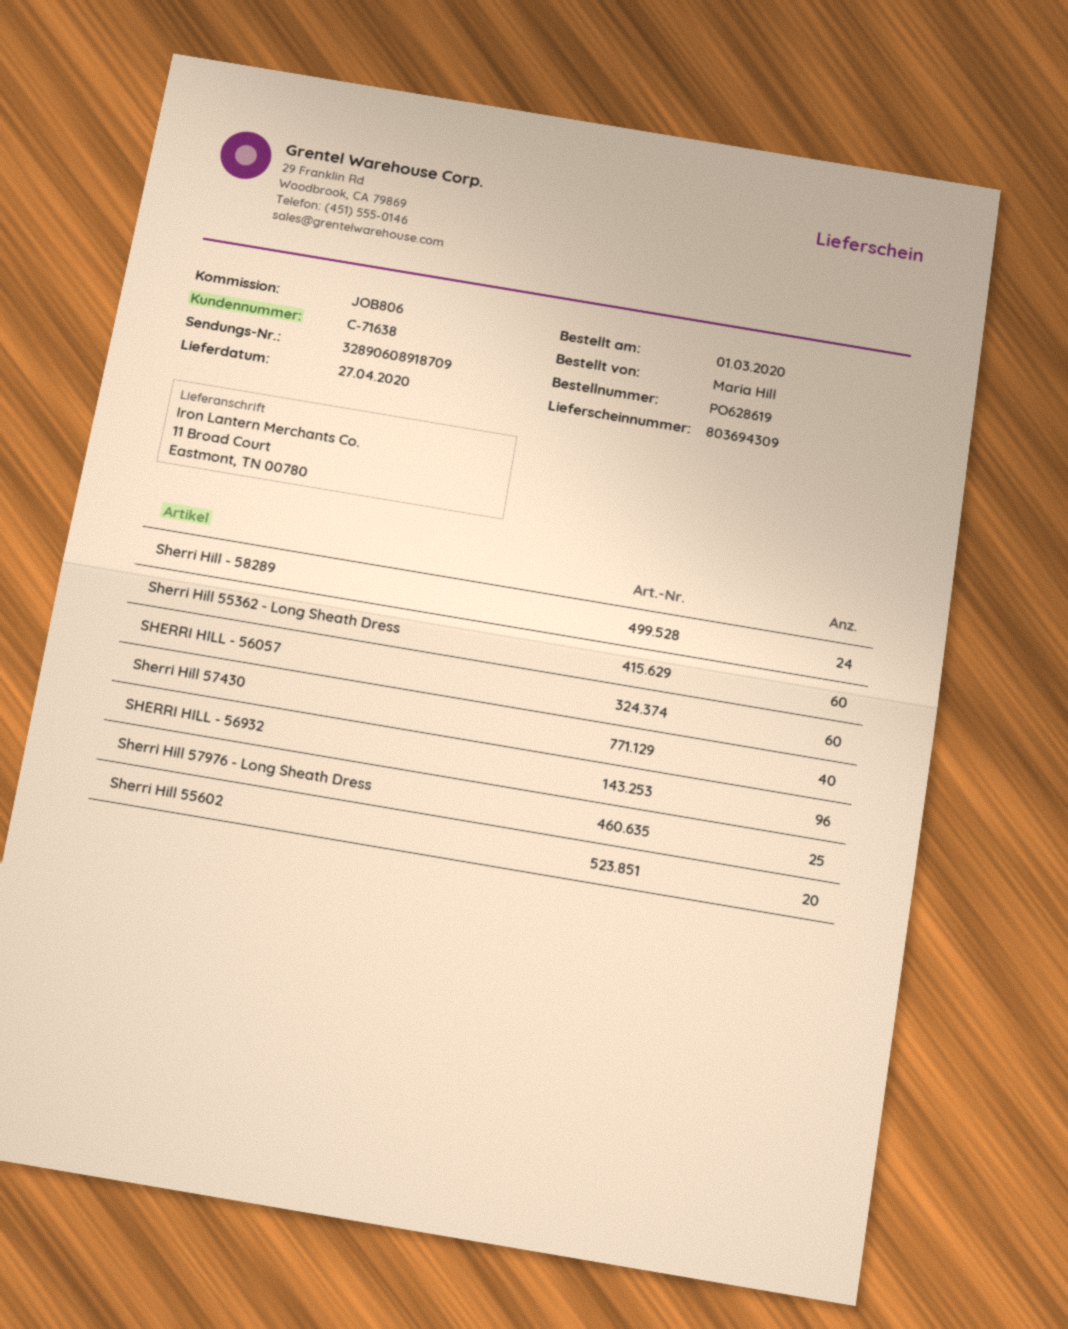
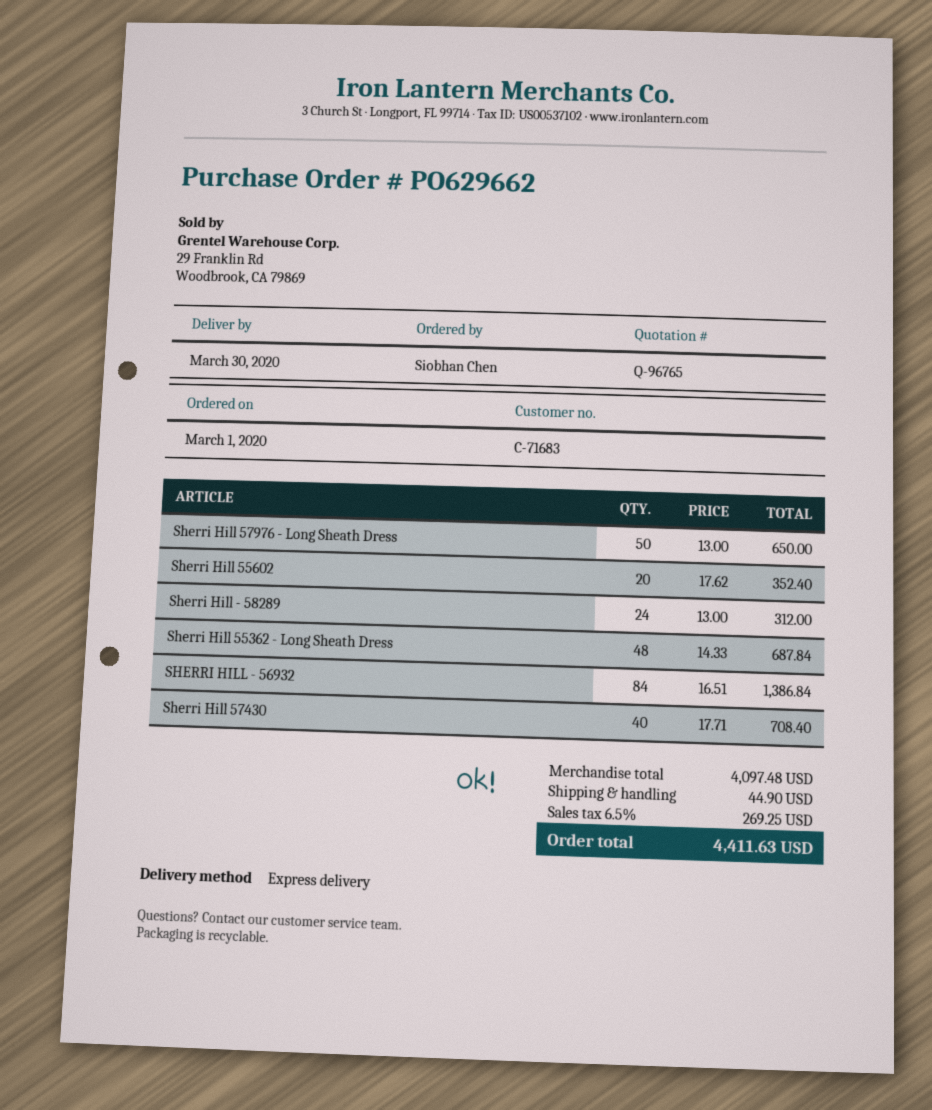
order number: PO628619 -> PO629662
delivery date: 2020-04-27 -> 2020-03-30
customer number: C-71638 -> C-71683
ordered by: Maria Hill -> Siobhan Chen
Sherri Hill 55362 - Long Sheath Dress: 60 -> 48
SHERRI HILL - 56057: 60 -> none
SHERRI HILL - 56932: 96 -> 84
Sherri Hill 57976 - Long Sheath Dress: 25 -> 50

